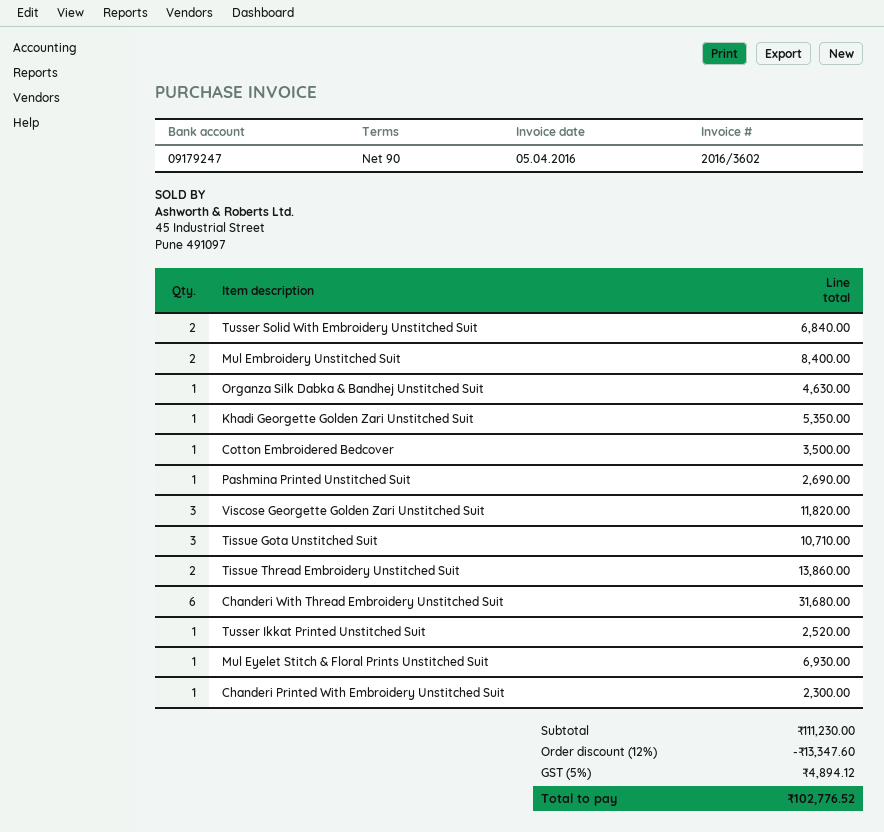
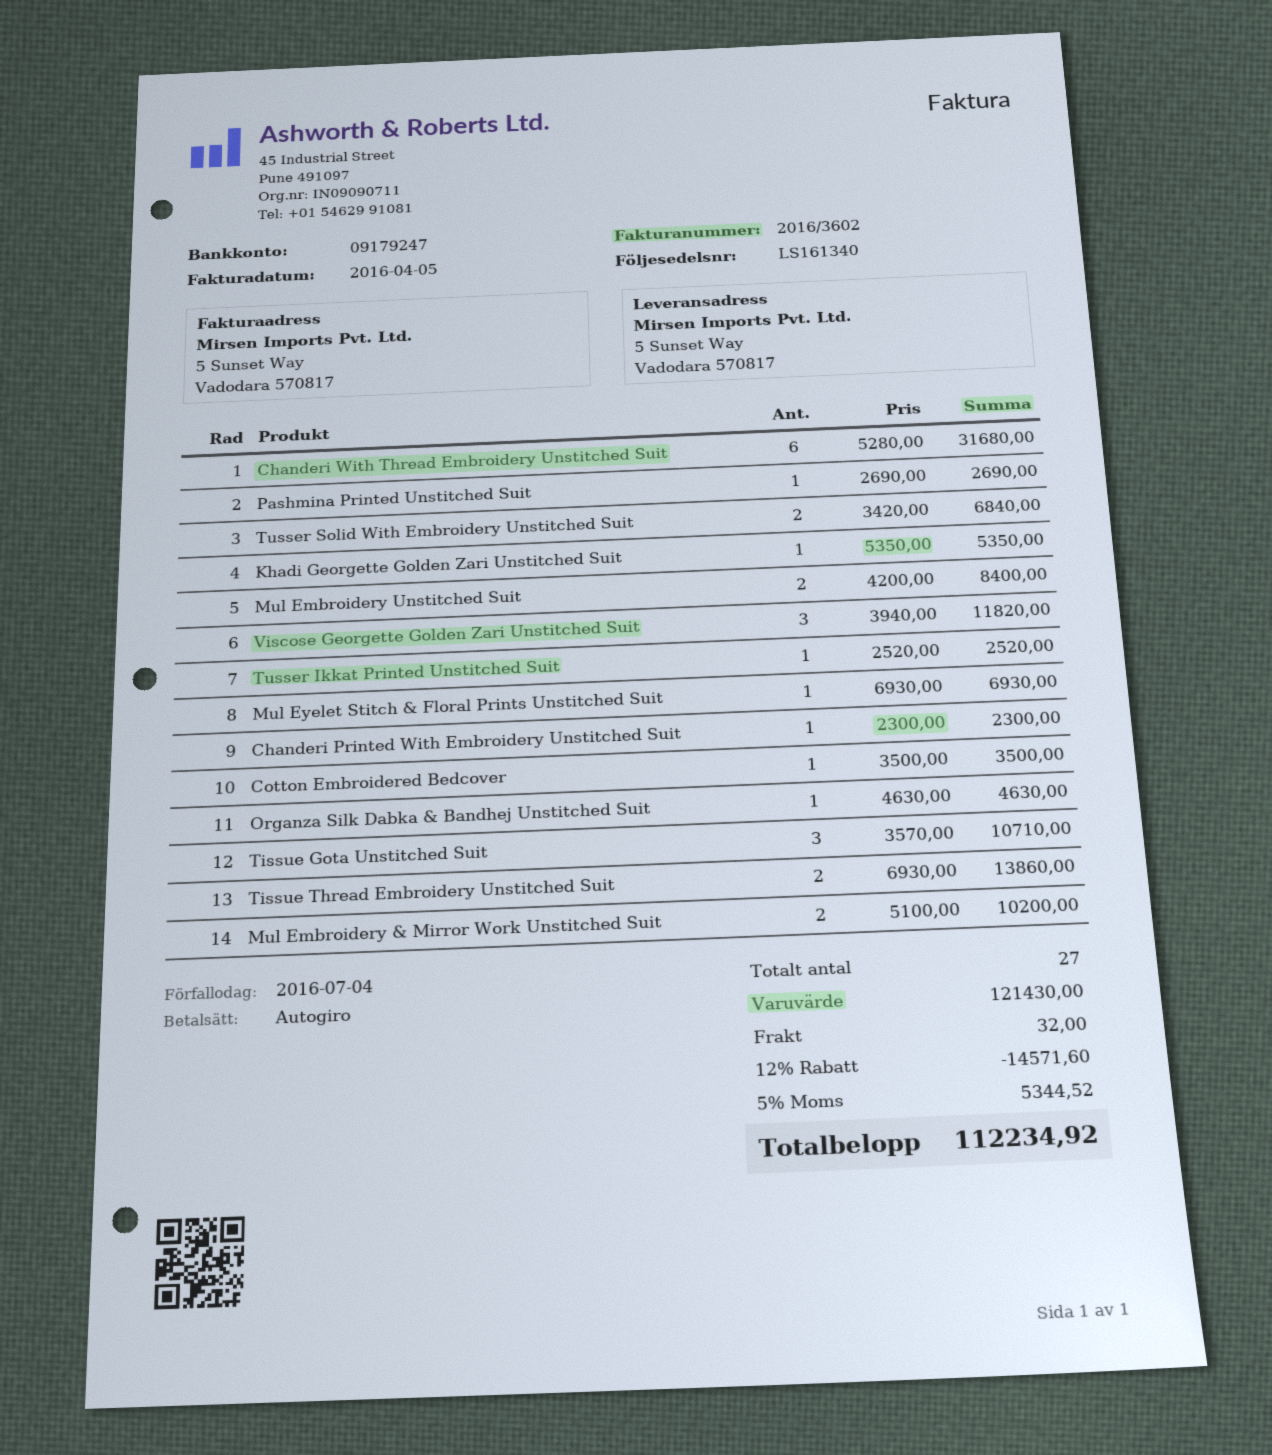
Mul Embroidery & Mirror Work Unstitched Suit: none -> 2 for 10200.00
subtotal: 111230.00 -> 121430.00
discount: 12% = 13347.60 -> 12% = 14571.60
shipping: none -> 32.00
tax: 5% = 4894.12 -> 5% = 5344.52
total: 102776.52 -> 112234.92

